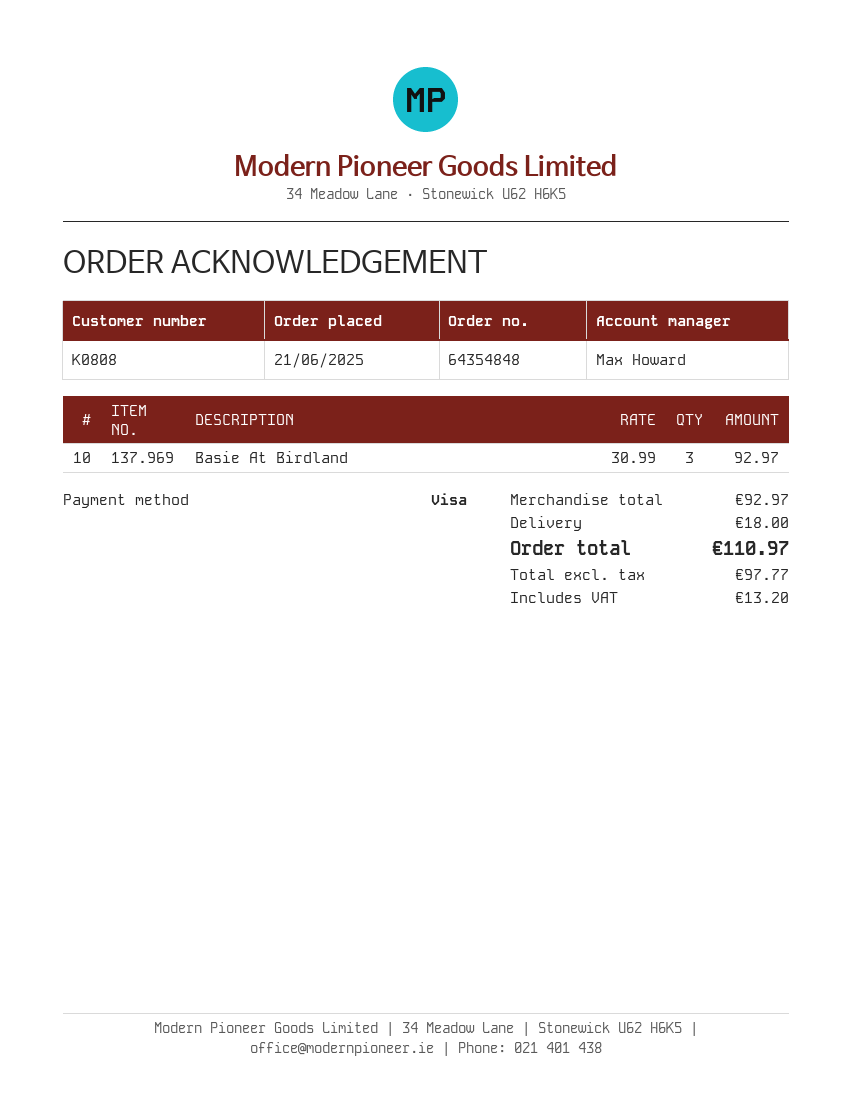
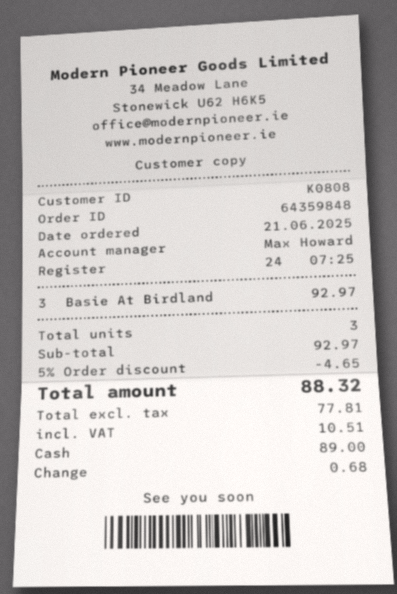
order number: 64354848 -> 64359848
payment method: Visa -> cash
discount: none -> 5% = 4.65
shipping: 18.00 -> none
net: 97.77 -> 77.81
tax: 13.20 -> 10.51
total: 110.97 -> 88.32

